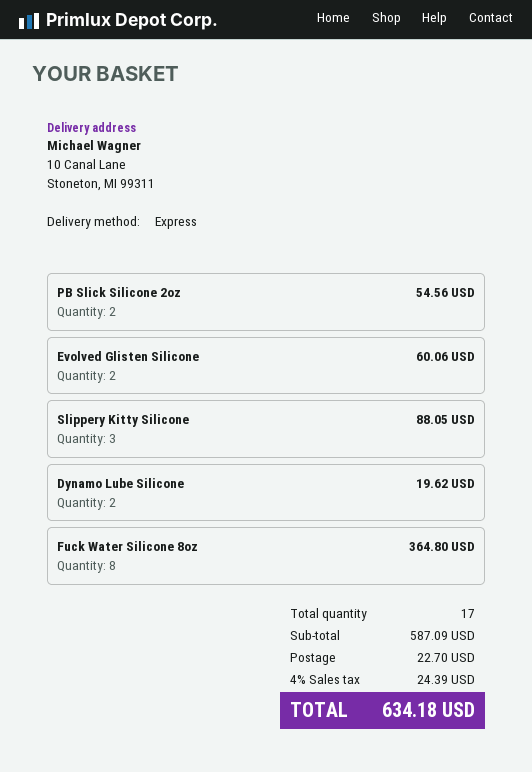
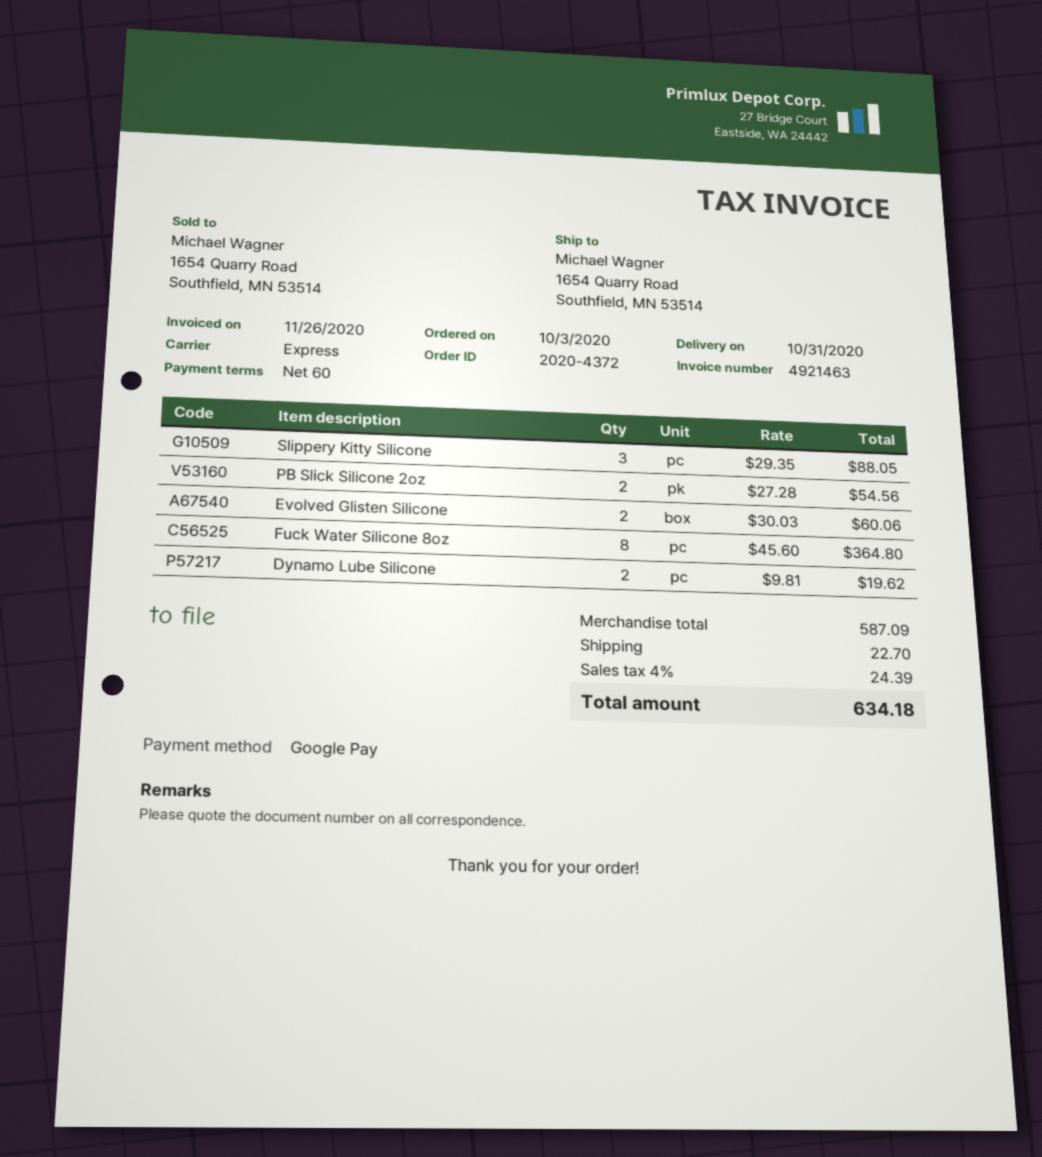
ship to: 10 Canal Lane, Stoneton, MI 99311 -> 1654 Quarry Road, Southfield, MN 53514

